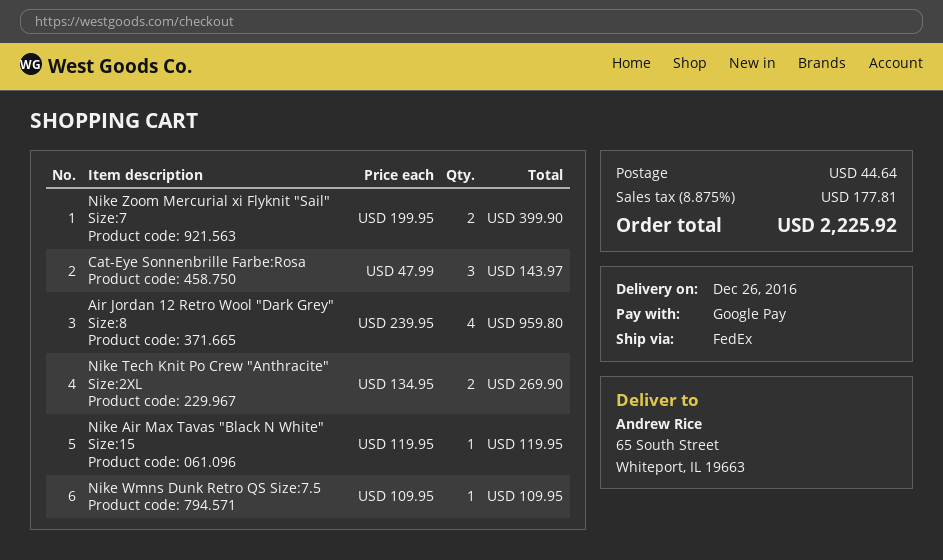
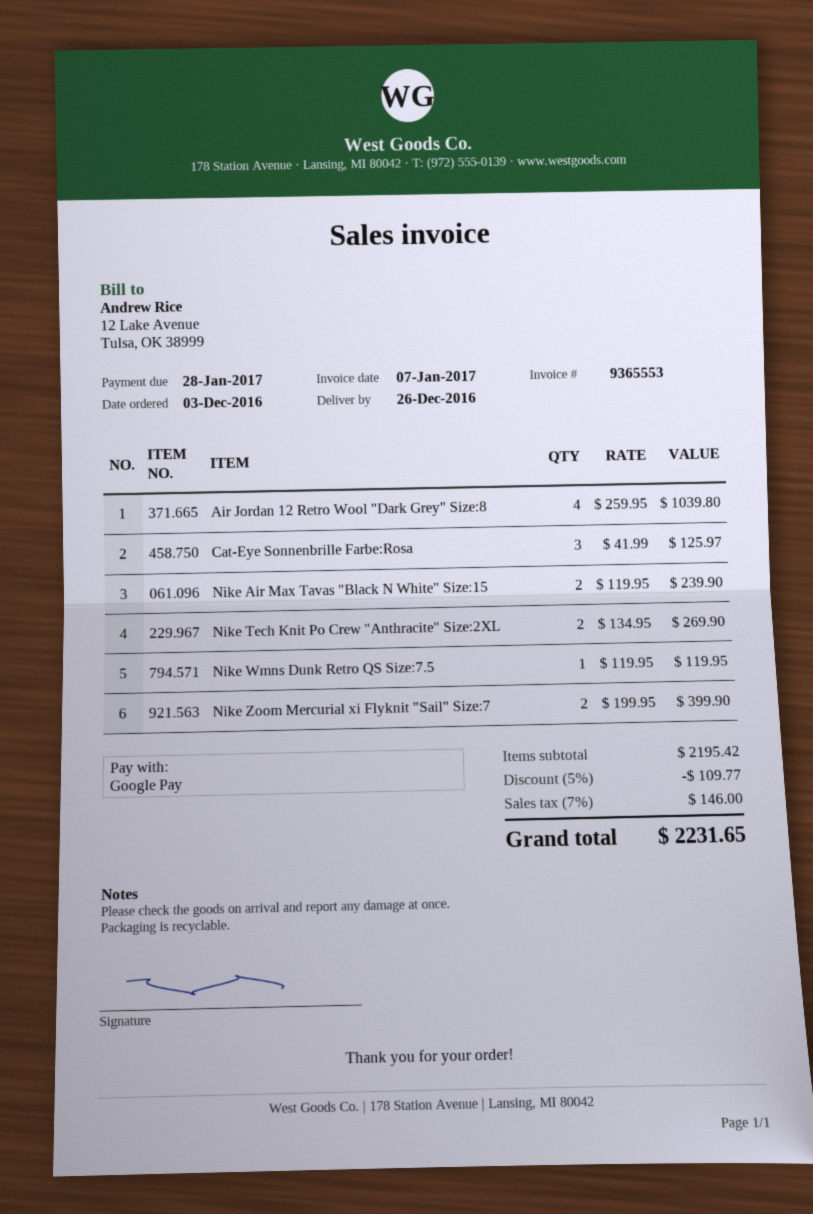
Cat-Eye Sonnenbrille Farbe:Rosa: 3 x 47.99 = 143.97 -> 3 x 41.99 = 125.97
Air Jordan 12 Retro Wool "Dark Grey" Size:8: 4 x 239.95 = 959.80 -> 4 x 259.95 = 1039.80
Nike Air Max Tavas "Black N White" Size:15: 1 x 119.95 = 119.95 -> 2 x 119.95 = 239.90
Nike Wmns Dunk Retro QS Size:7.5: 1 x 109.95 = 109.95 -> 1 x 119.95 = 119.95
discount: none -> 5% = 109.77
shipping: 44.64 -> none
tax: 8.875% = 177.81 -> 7% = 146.00
total: 2225.92 -> 2231.65

